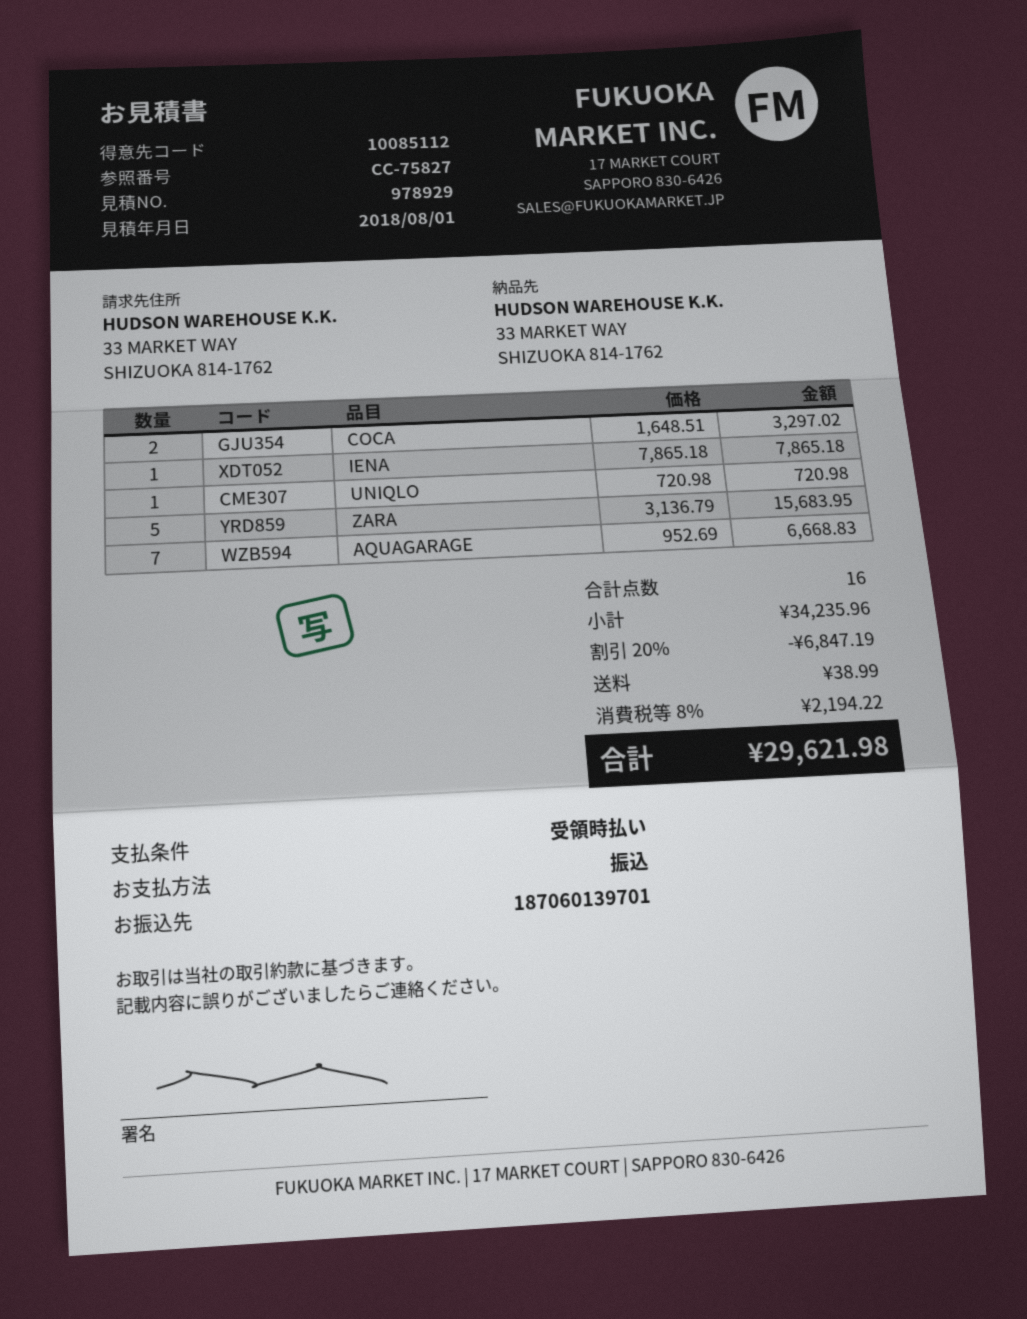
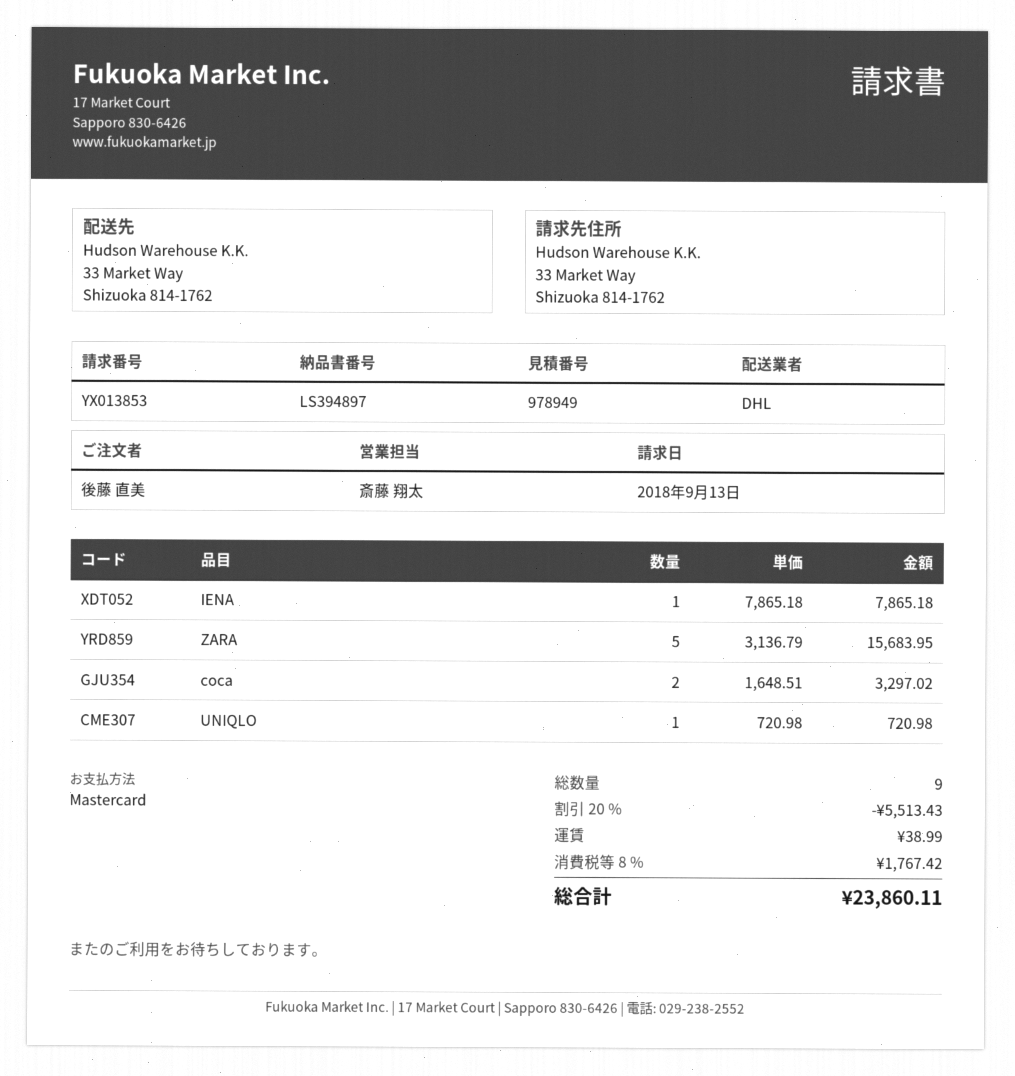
quote number: 978929 -> 978949
payment method: bank transfer -> Mastercard
AQUAGARAGE: 7 x 952.69 = 6668.83 -> none
total quantity: 16 -> 9
discount: 20% = 6847.19 -> 20% = 5513.43
tax: 8% = 2194.22 -> 8% = 1767.42
total: 29621.98 -> 23860.11

